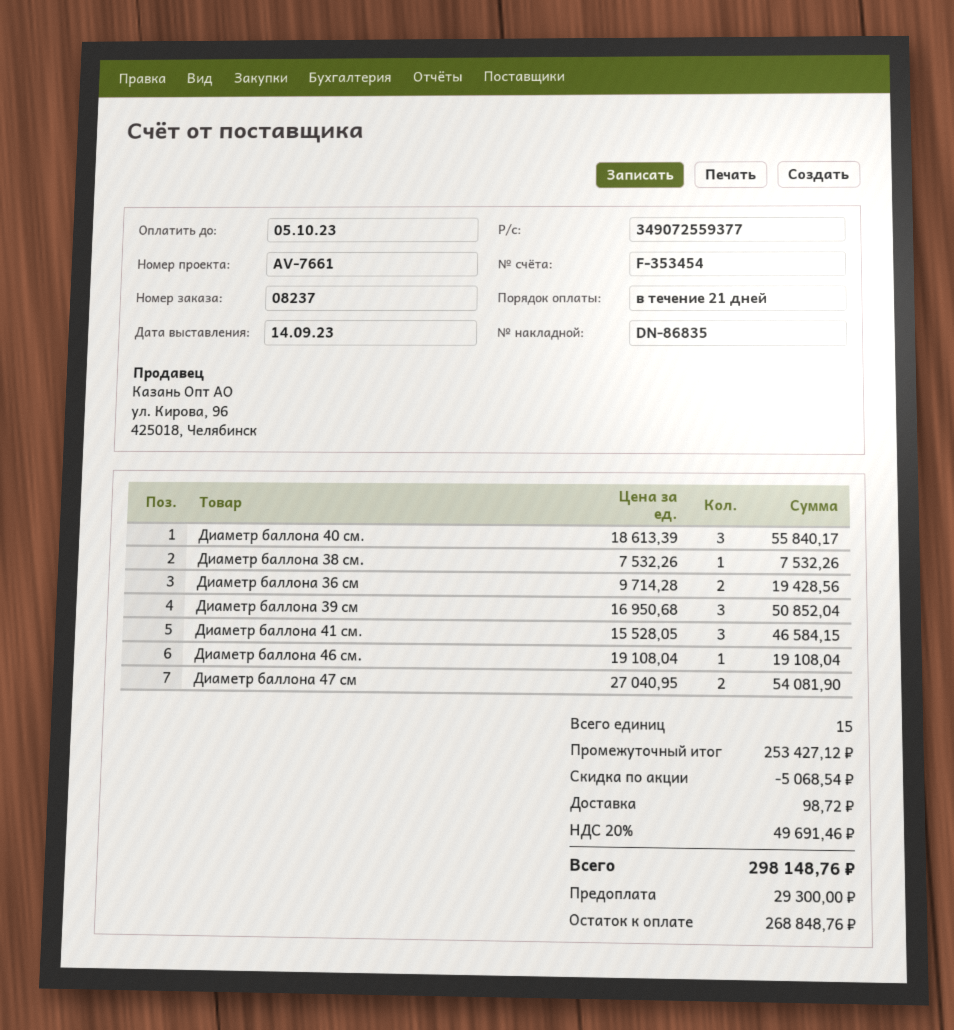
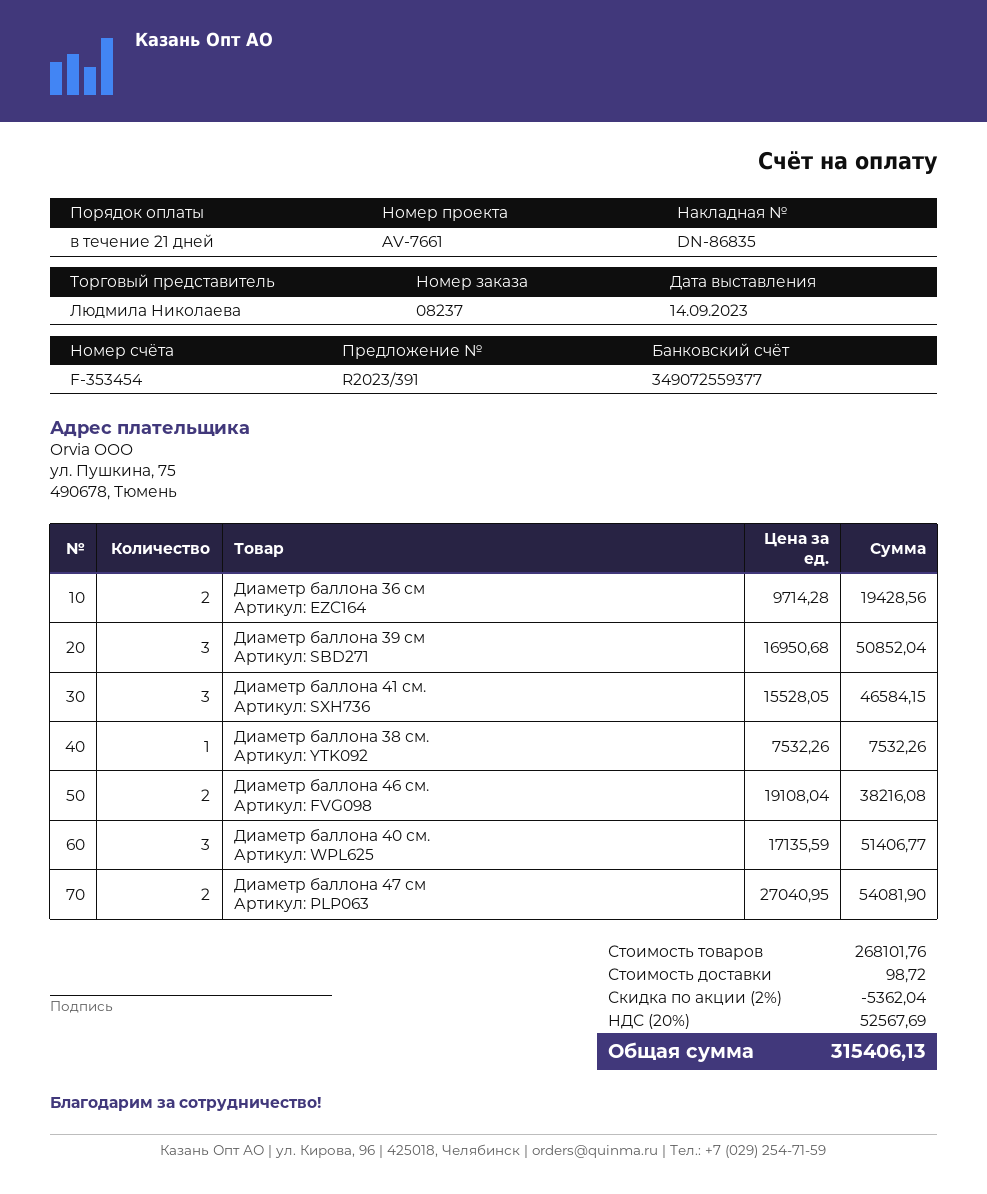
Диаметр баллона 40 см.: 3 x 18613.39 = 55840.17 -> 3 x 17135.59 = 51406.77
Диаметр баллона 46 см.: 1 x 19108.04 = 19108.04 -> 2 x 19108.04 = 38216.08
subtotal: 253427.12 -> 268101.76
discount: 5068.54 -> 5362.04
tax: 20% = 49691.46 -> 20% = 52567.69
total: 298148.76 -> 315406.13

